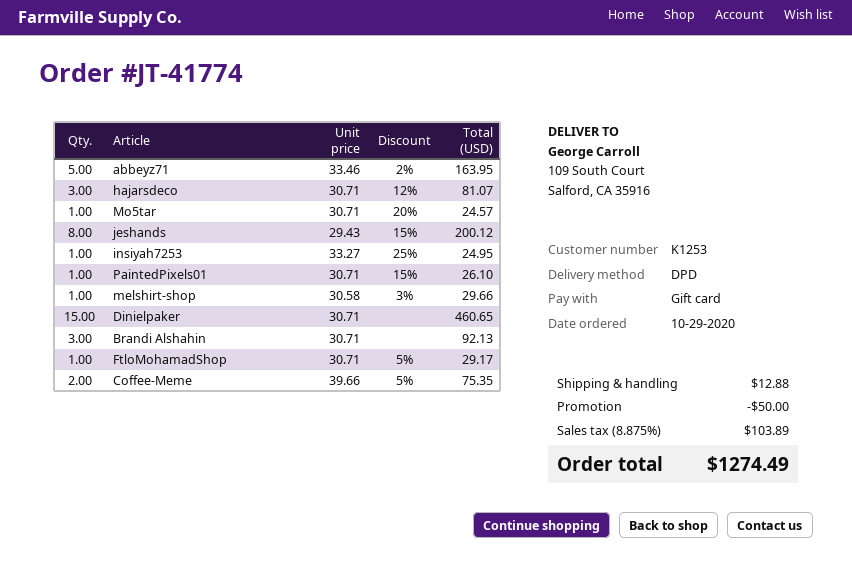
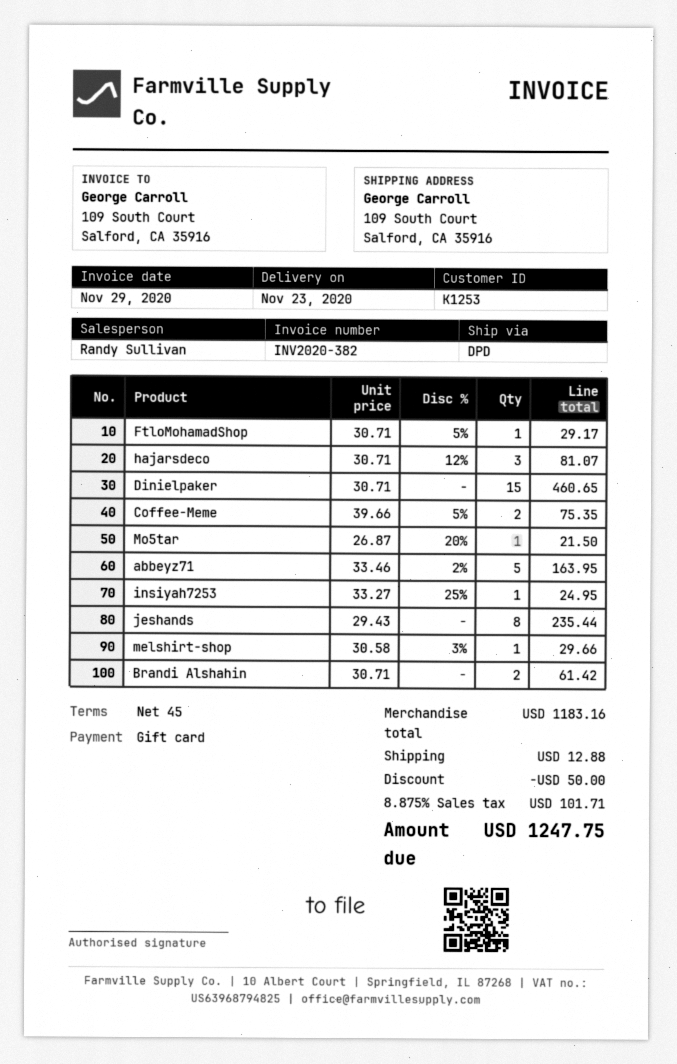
Mo5tar: 1 x 30.71 - 20% = 24.57 -> 1 x 26.87 - 20% = 21.50
jeshands: 8 x 29.43 - 15% = 200.12 -> 8 x 29.43 = 235.44
PaintedPixels01: 1 x 30.71 - 15% = 26.10 -> none
Brandi Alshahin: 3 x 30.71 = 92.13 -> 2 x 30.71 = 61.42
tax: 8.875% = 103.89 -> 8.875% = 101.71
total: 1274.49 -> 1247.75

